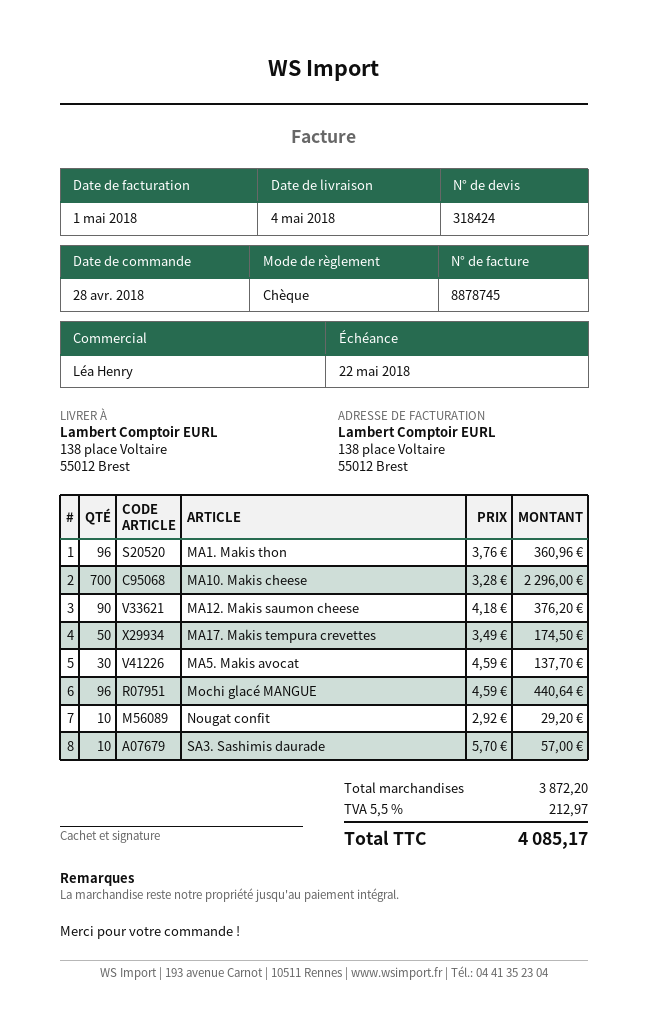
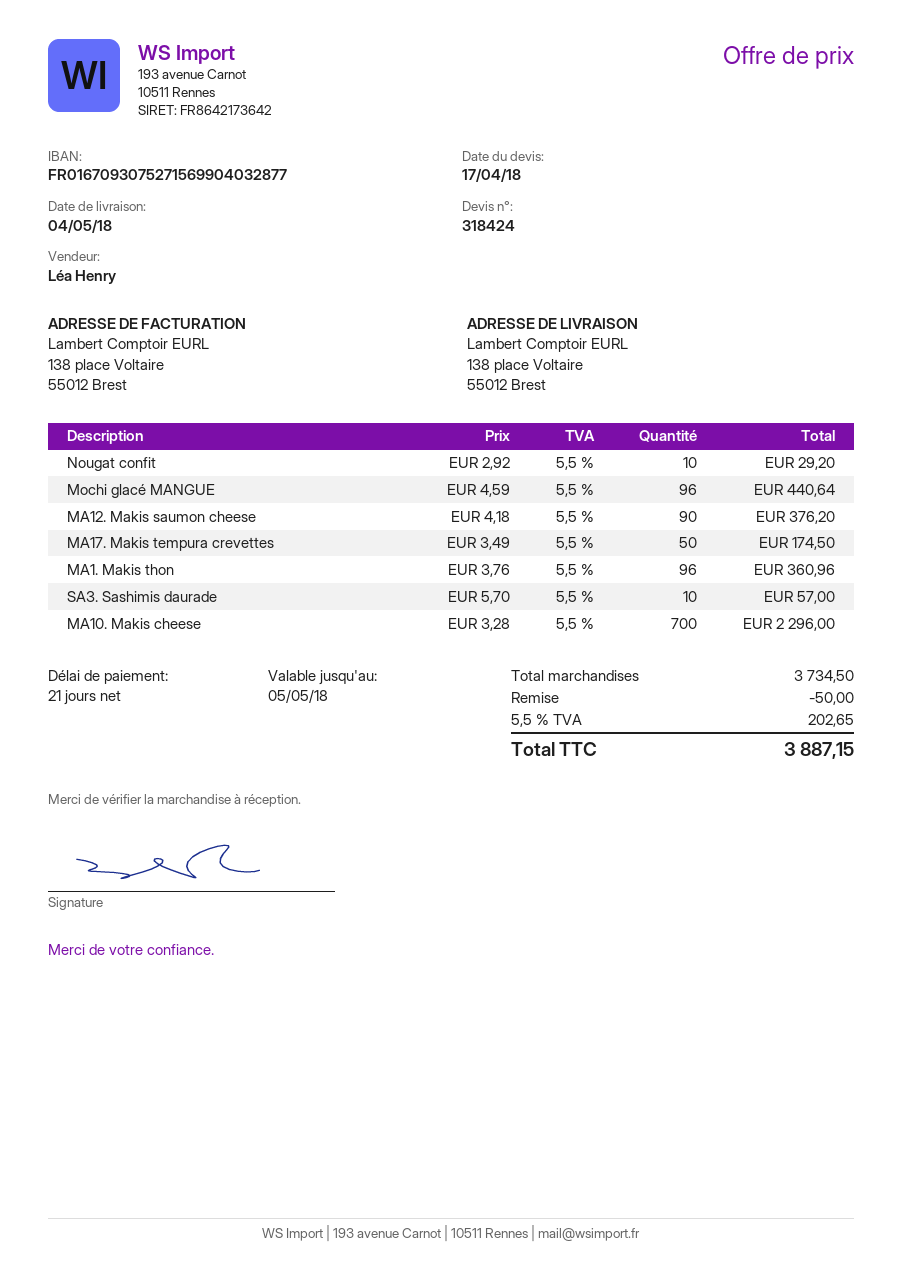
MA5. Makis avocat: 30 x 4.59 = 137.70 -> none
subtotal: 3872.20 -> 3734.50
discount: none -> 50.00
tax: 5.5% = 212.97 -> 5.5% = 202.65
total: 4085.17 -> 3887.15

